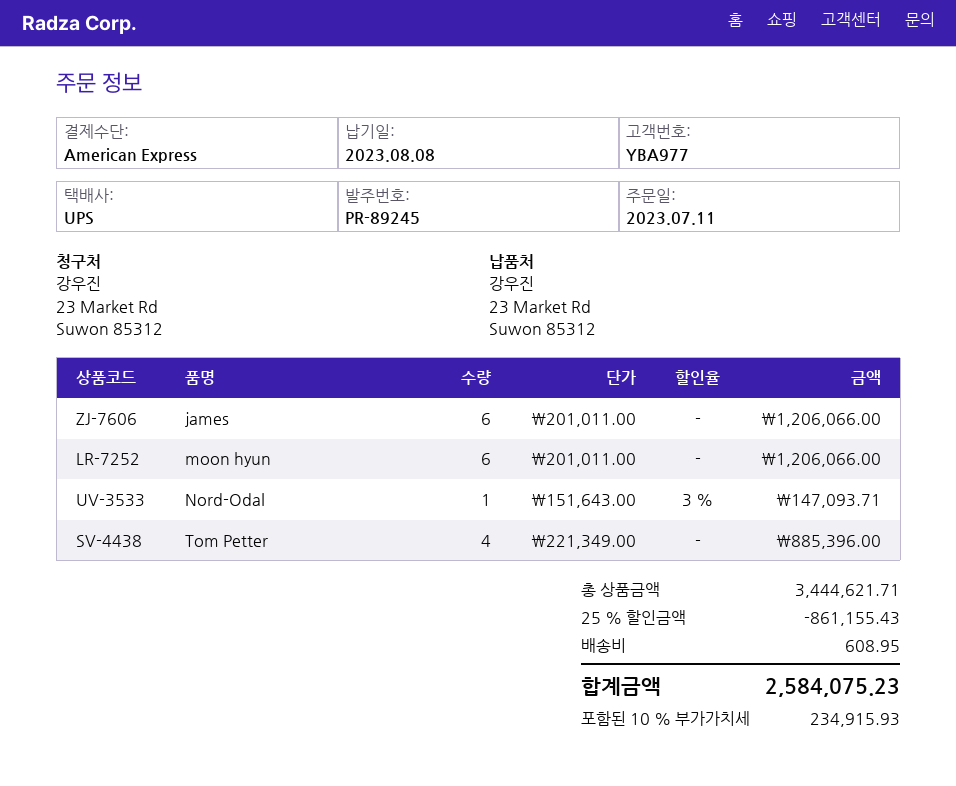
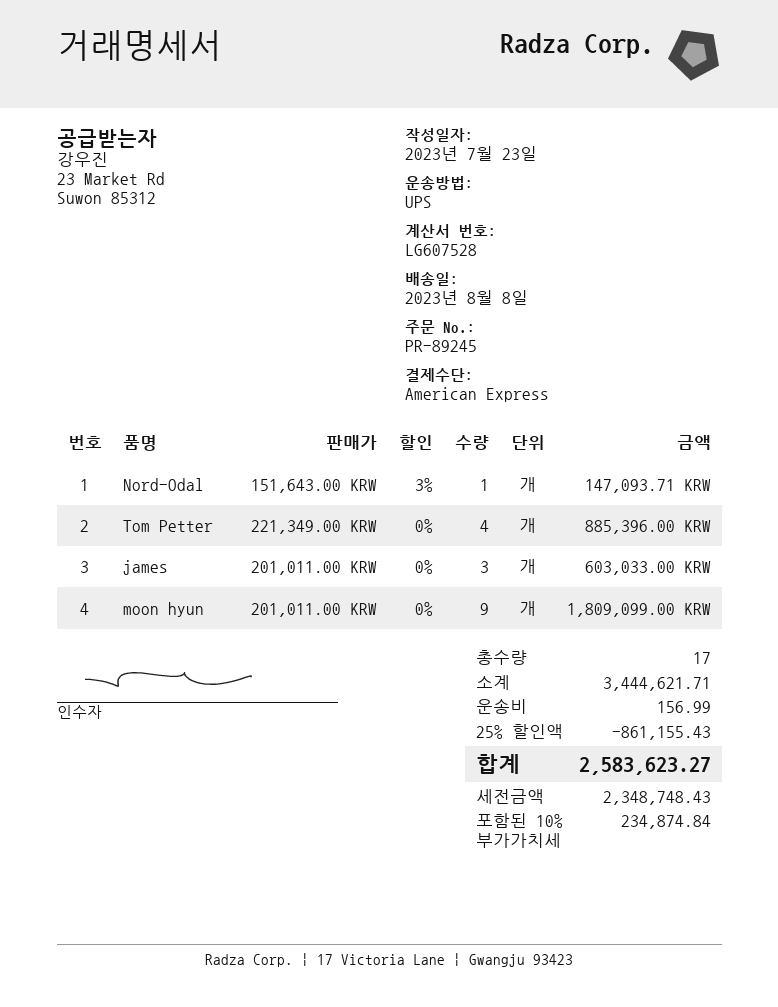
james: 6 x 201011.00 = 1206066.00 -> 3 x 201011.00 = 603033.00
moon hyun: 6 x 201011.00 = 1206066.00 -> 9 x 201011.00 = 1809099.00
shipping: 608.95 -> 156.99
tax: 10% = 234915.93 -> 10% = 234874.84
total: 2584075.23 -> 2583623.27

